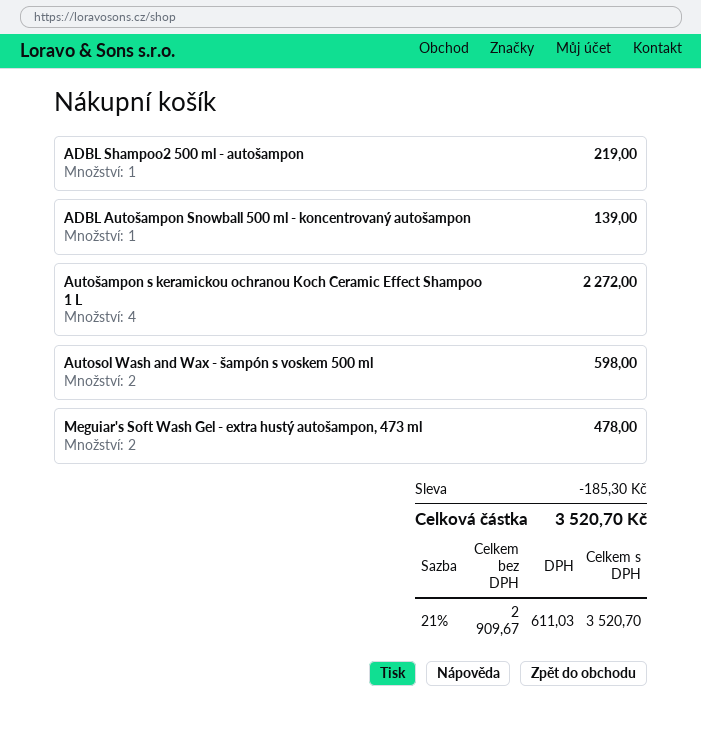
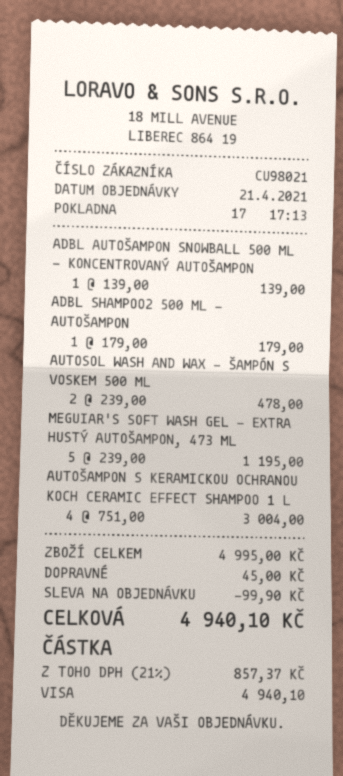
ADBL Shampoo2 500 ml - autošampon: 1 for 219.00 -> 1 for 179.00
Autošampon s keramickou ochranou Koch Ceramic Effect Shampoo 1 L: 4 for 2272.00 -> 4 for 3004.00
Autosol Wash and Wax - šampón s voskem 500 ml: 2 for 598.00 -> 2 for 478.00
Meguiar's Soft Wash Gel - extra hustý autošampon, 473 ml: 2 for 478.00 -> 5 for 1195.00
discount: 185.30 -> 99.90
shipping: none -> 45.00
tax: 21% = 611.03 -> 21% = 857.37
total: 3520.70 -> 4940.10

